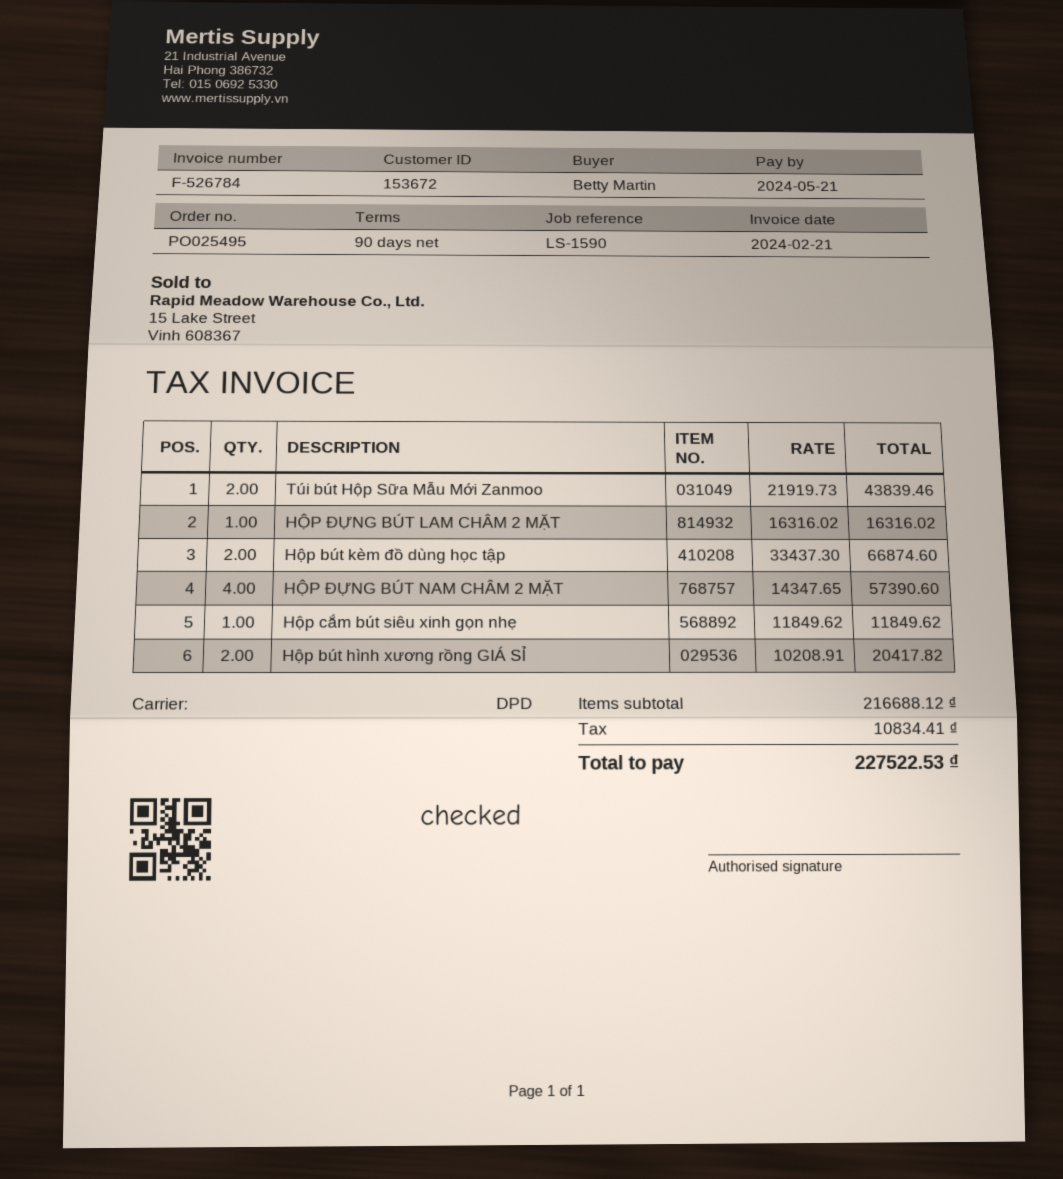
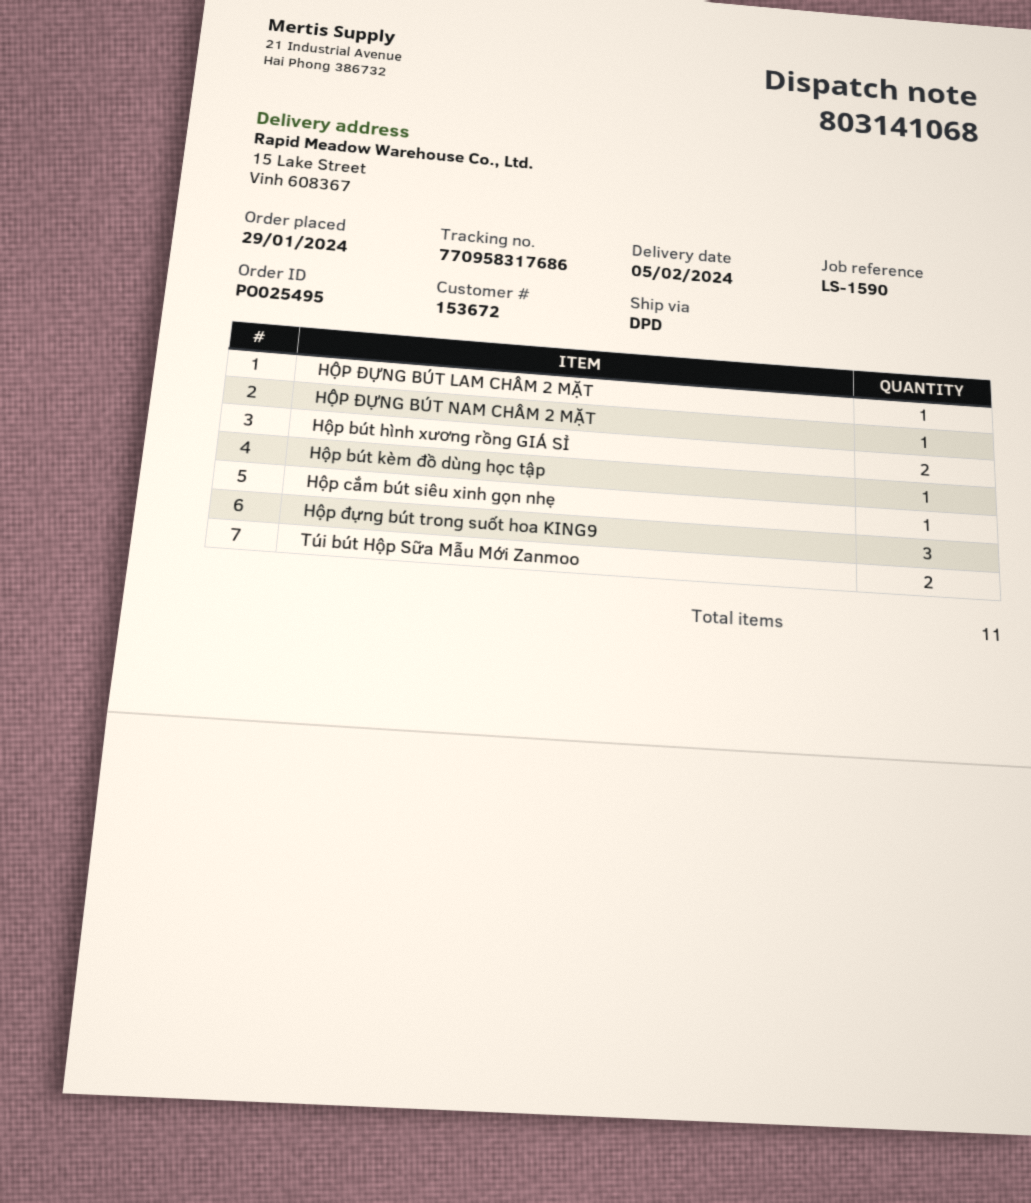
Hộp bút kèm đồ dùng học tập: 2 -> 1
HỘP ĐỰNG BÚT NAM CHÂM 2 MẶT: 4 -> 1
Hộp đựng bút trong suốt hoa KING9: none -> 3

